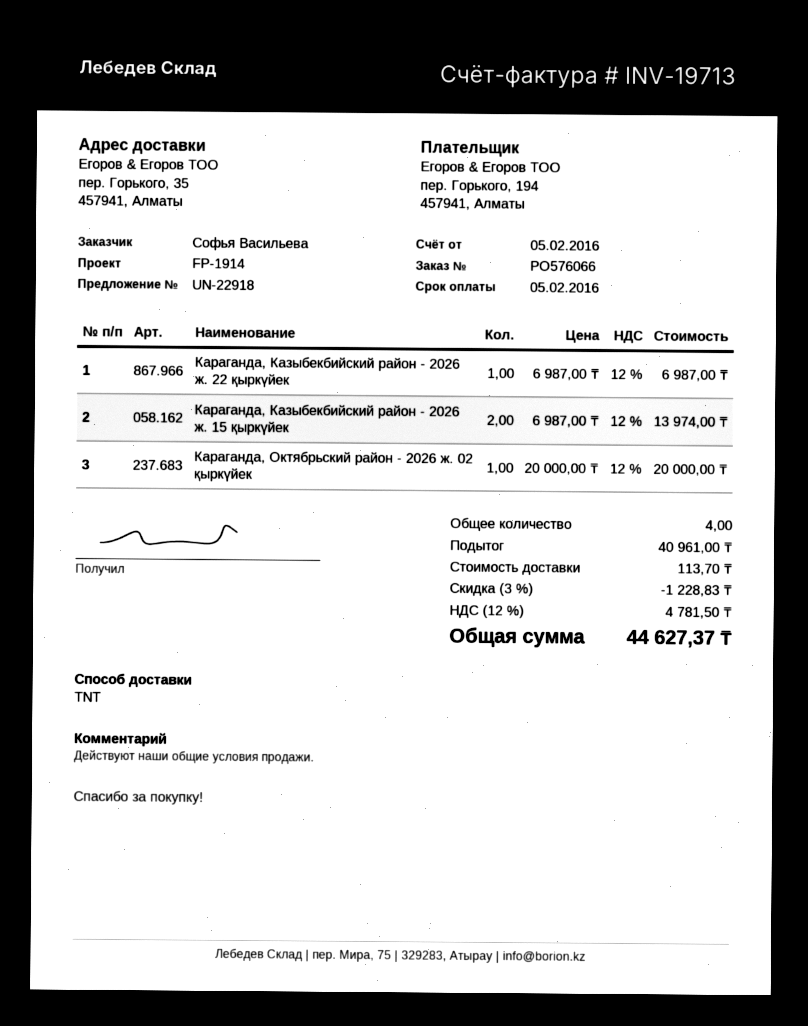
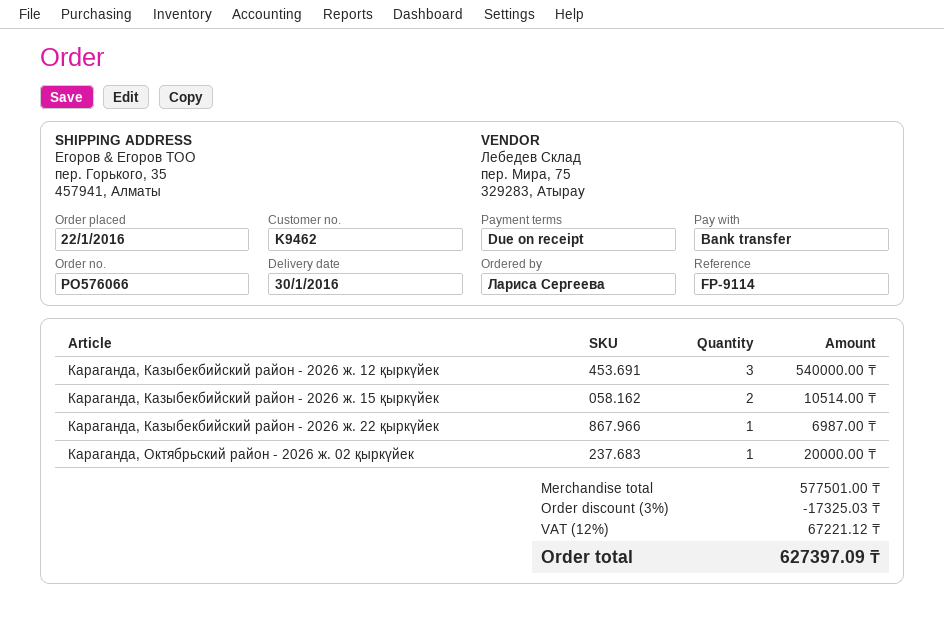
reference: FP-1914 -> FP-9114
ordered by: Софья Васильева -> Лариса Сергеева
Караганда, Казыбекбийский район - 2026 ж. 15 қыркүйек: 2 for 13974.00 -> 2 for 10514.00
Караганда, Казыбекбийский район - 2026 ж. 12 қыркүйек: none -> 3 for 540000.00
subtotal: 40961.00 -> 577501.00
discount: 3% = 1228.83 -> 3% = 17325.03
shipping: 113.70 -> none
tax: 12% = 4781.50 -> 12% = 67221.12
total: 44627.37 -> 627397.09

